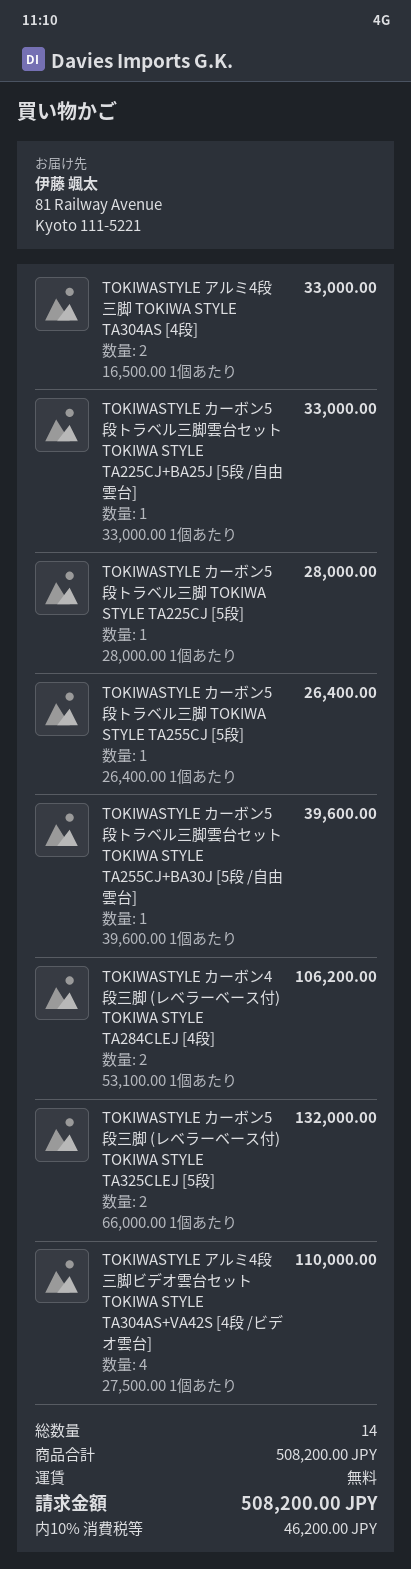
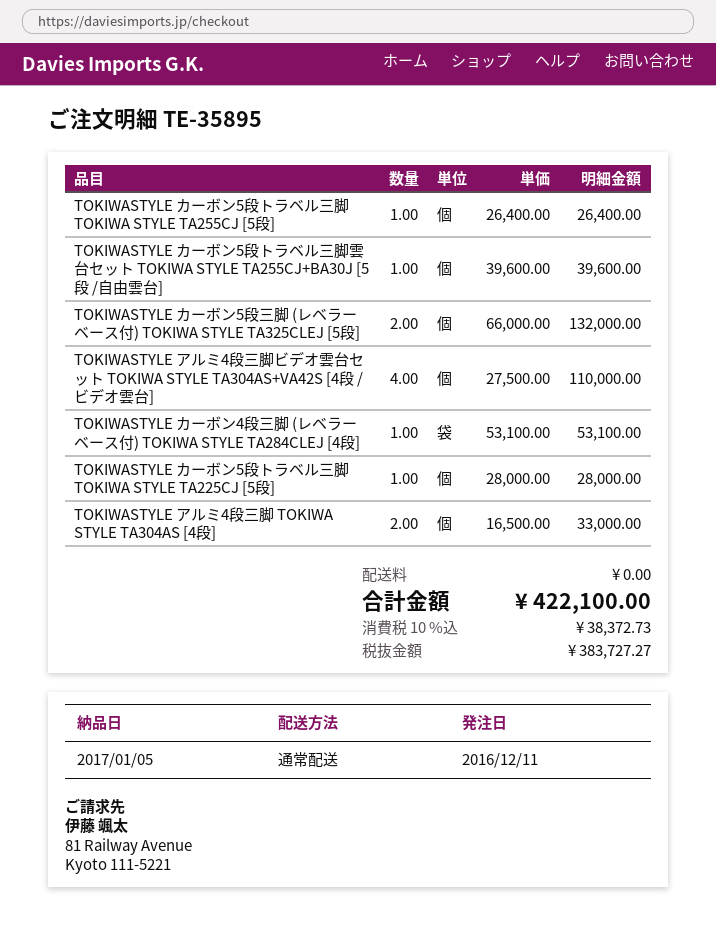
TOKIWASTYLE カーボン5段トラベル三脚雲台セット TOKIWA STYLE TA225CJ+BA25J [5段 /自由雲台]: 1 x 33000.00 = 33000.00 -> none
TOKIWASTYLE カーボン4段三脚 (レベラーベース付) TOKIWA STYLE TA284CLEJ [4段]: 2 x 53100.00 = 106200.00 -> 1 x 53100.00 = 53100.00
tax: 10% = 46200.00 -> 10% = 38372.73
total: 508200.00 -> 422100.00

